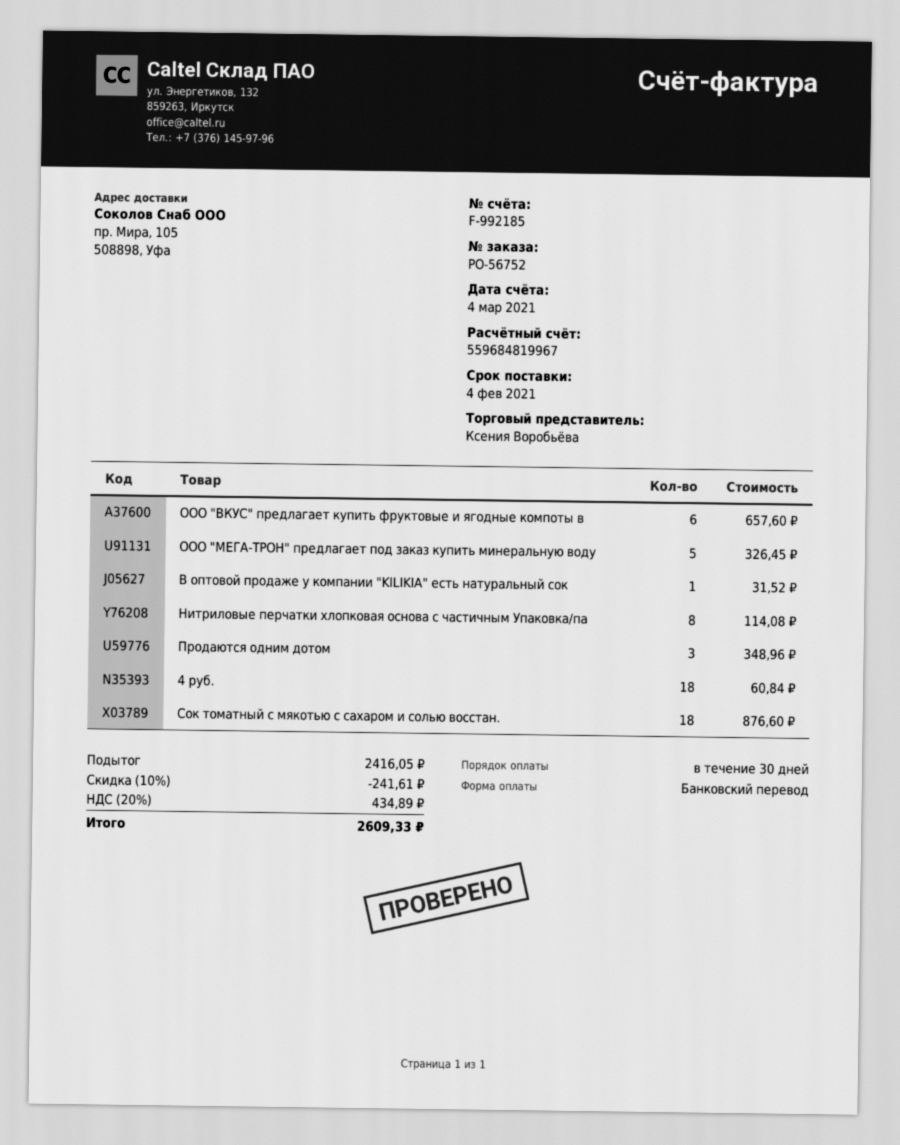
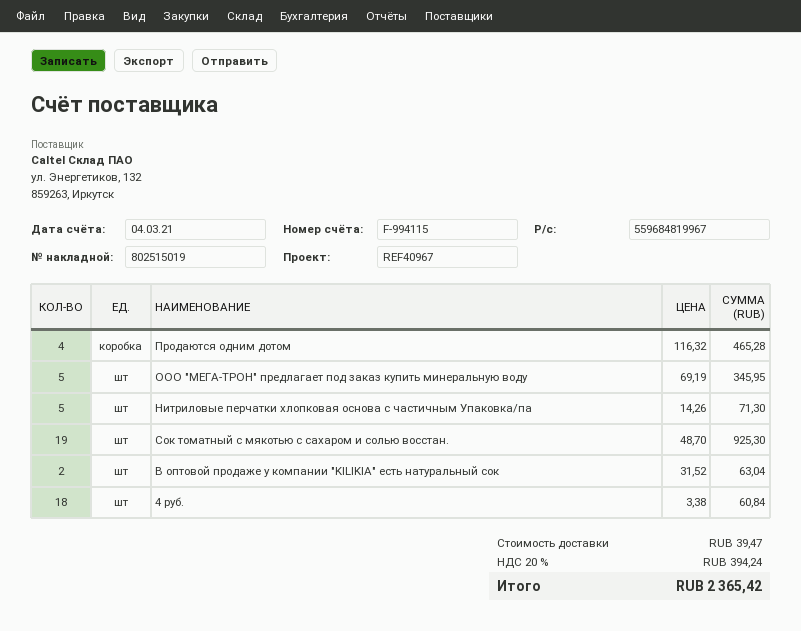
invoice number: F-992185 -> F-994115
ООО "ВКУС" предлагает купить фруктовые и ягодные компоты в: 6 for 657.60 -> none
ООО "МЕГА-ТРОН" предлагает под заказ купить минеральную воду: 5 for 326.45 -> 5 for 345.95
В оптовой продаже у компании "KILIKIA" есть натуральный сок: 1 for 31.52 -> 2 for 63.04
Нитриловые перчатки хлопковая основа с частичным Упаковка/па: 8 for 114.08 -> 5 for 71.30
Продаются одним дотом: 3 for 348.96 -> 4 for 465.28
Сок томатный с мякотью с сахаром и солью восстан.: 18 for 876.60 -> 19 for 925.30
discount: 10% = 241.61 -> none
shipping: none -> 39.47
tax: 20% = 434.89 -> 20% = 394.24
total: 2609.33 -> 2365.42

